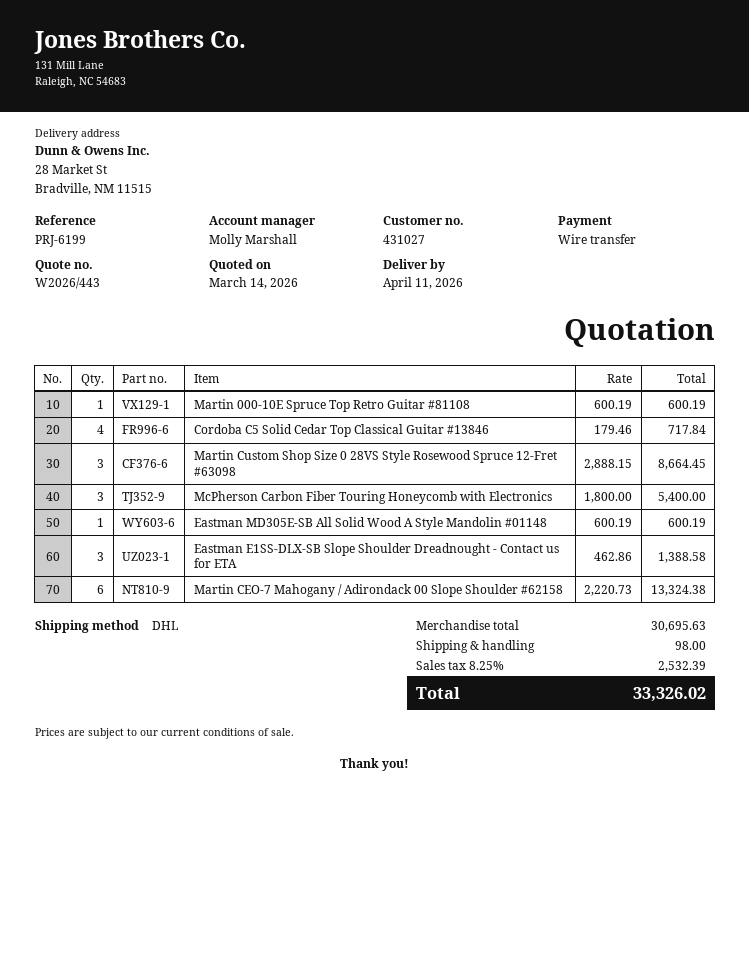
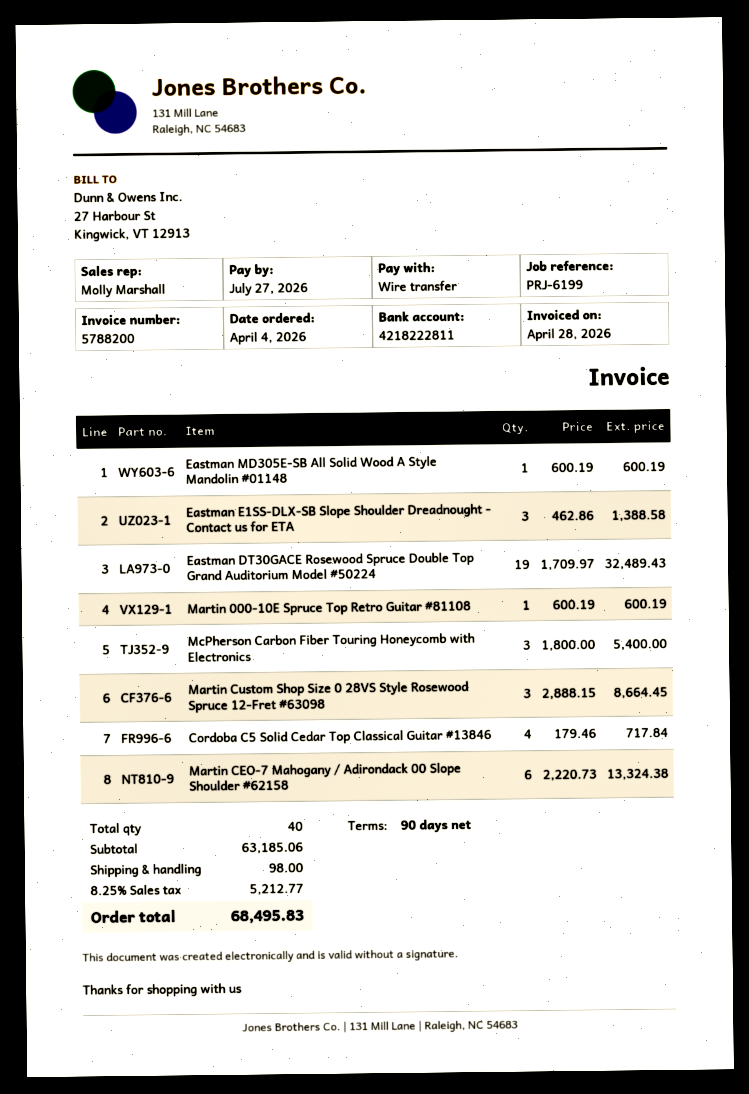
Eastman DT30GACE Rosewood Spruce Double Top Grand Auditorium Model #50224: none -> 19 x 1709.97 = 32489.43
subtotal: 30695.63 -> 63185.06
tax: 8.25% = 2532.39 -> 8.25% = 5212.77
total: 33326.02 -> 68495.83

